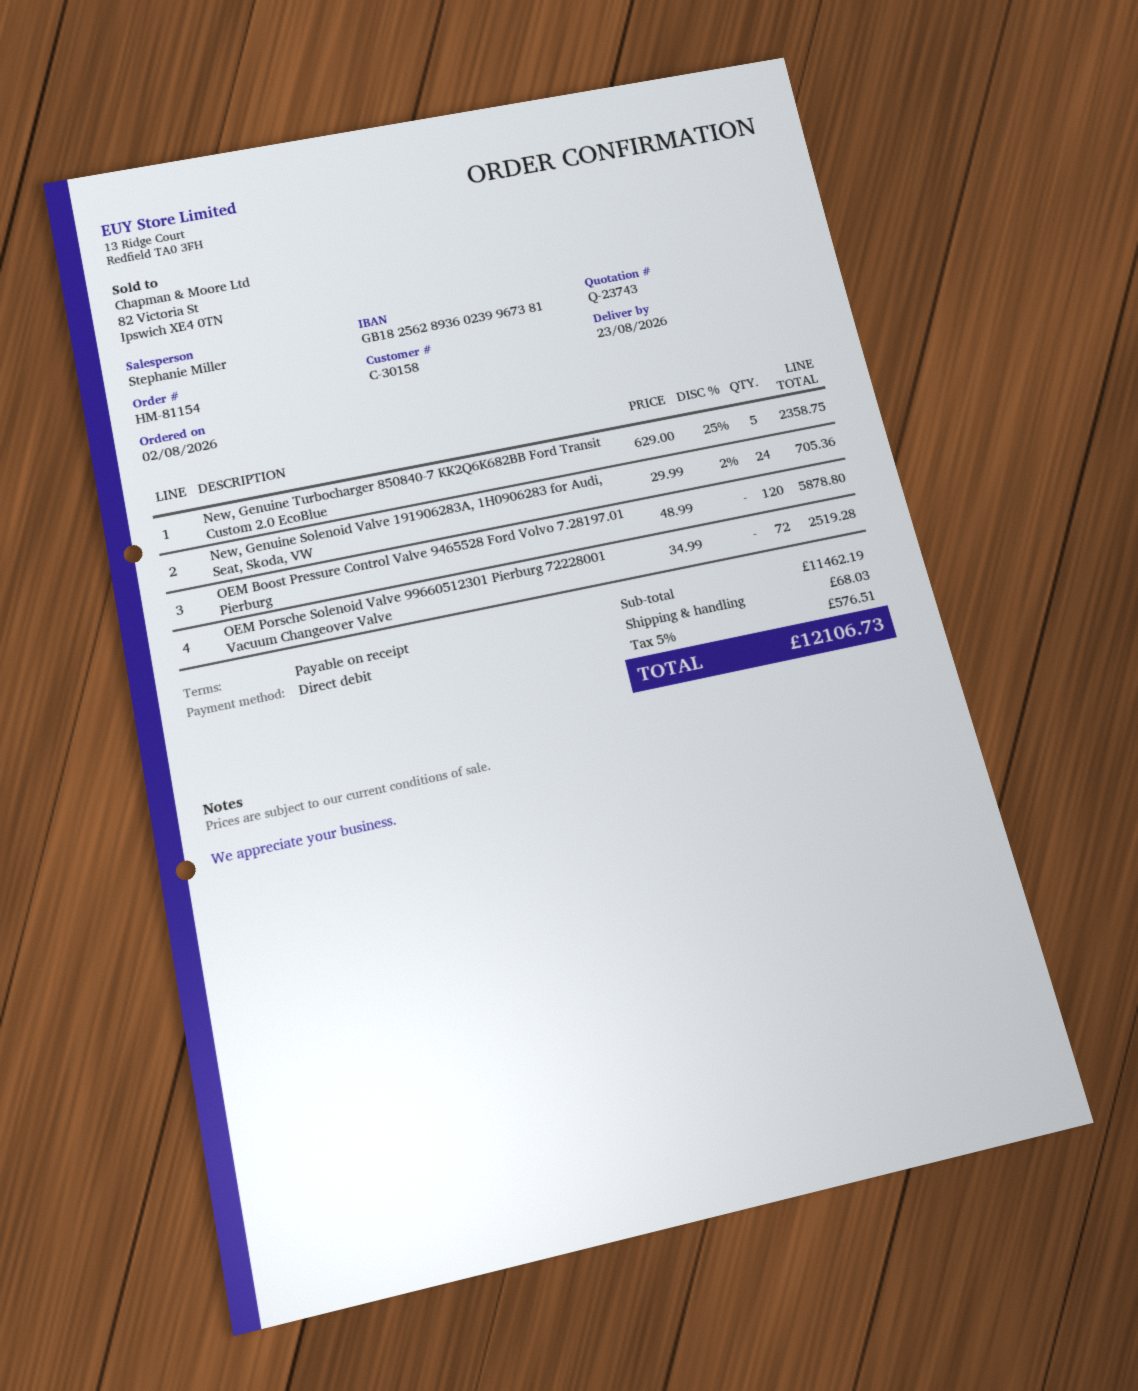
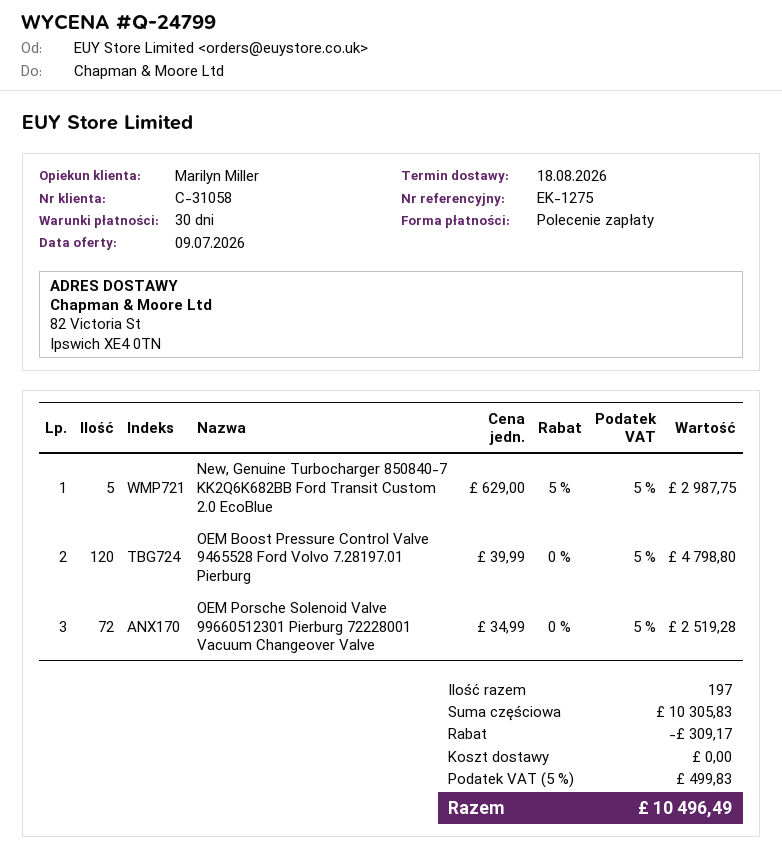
quote number: Q-23743 -> Q-24799
delivery date: 2026-08-23 -> 2026-08-18
payment terms: on receipt -> 30 days
customer number: C-30158 -> C-31058
sales rep: Stephanie Miller -> Marilyn Miller
New, Genuine Turbocharger 850840-7 KK2Q6K682BB Ford Transit Custom 2.0 EcoBlue: 5 x 629.00 - 25% = 2358.75 -> 5 x 629.00 - 5% = 2987.75
New, Genuine Solenoid Valve 191906283A, 1H0906283 for Audi, Seat, Skoda, VW: 24 x 29.99 - 2% = 705.36 -> none
OEM Boost Pressure Control Valve 9465528 Ford Volvo 7.28197.01 Pierburg: 120 x 48.99 = 5878.80 -> 120 x 39.99 = 4798.80
subtotal: 11462.19 -> 10305.83
discount: none -> 309.17
shipping: 68.03 -> 0.00
tax: 5% = 576.51 -> 5% = 499.83
total: 12106.73 -> 10496.49

